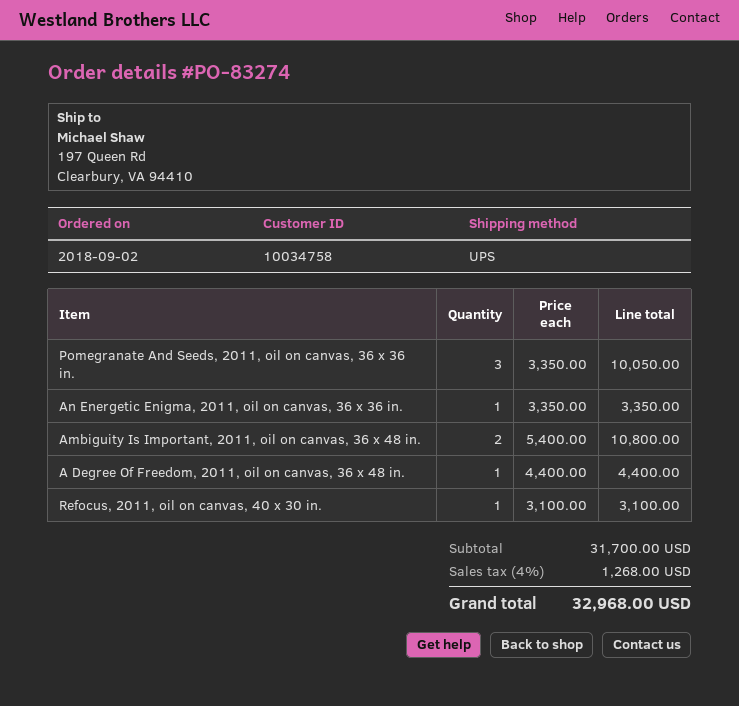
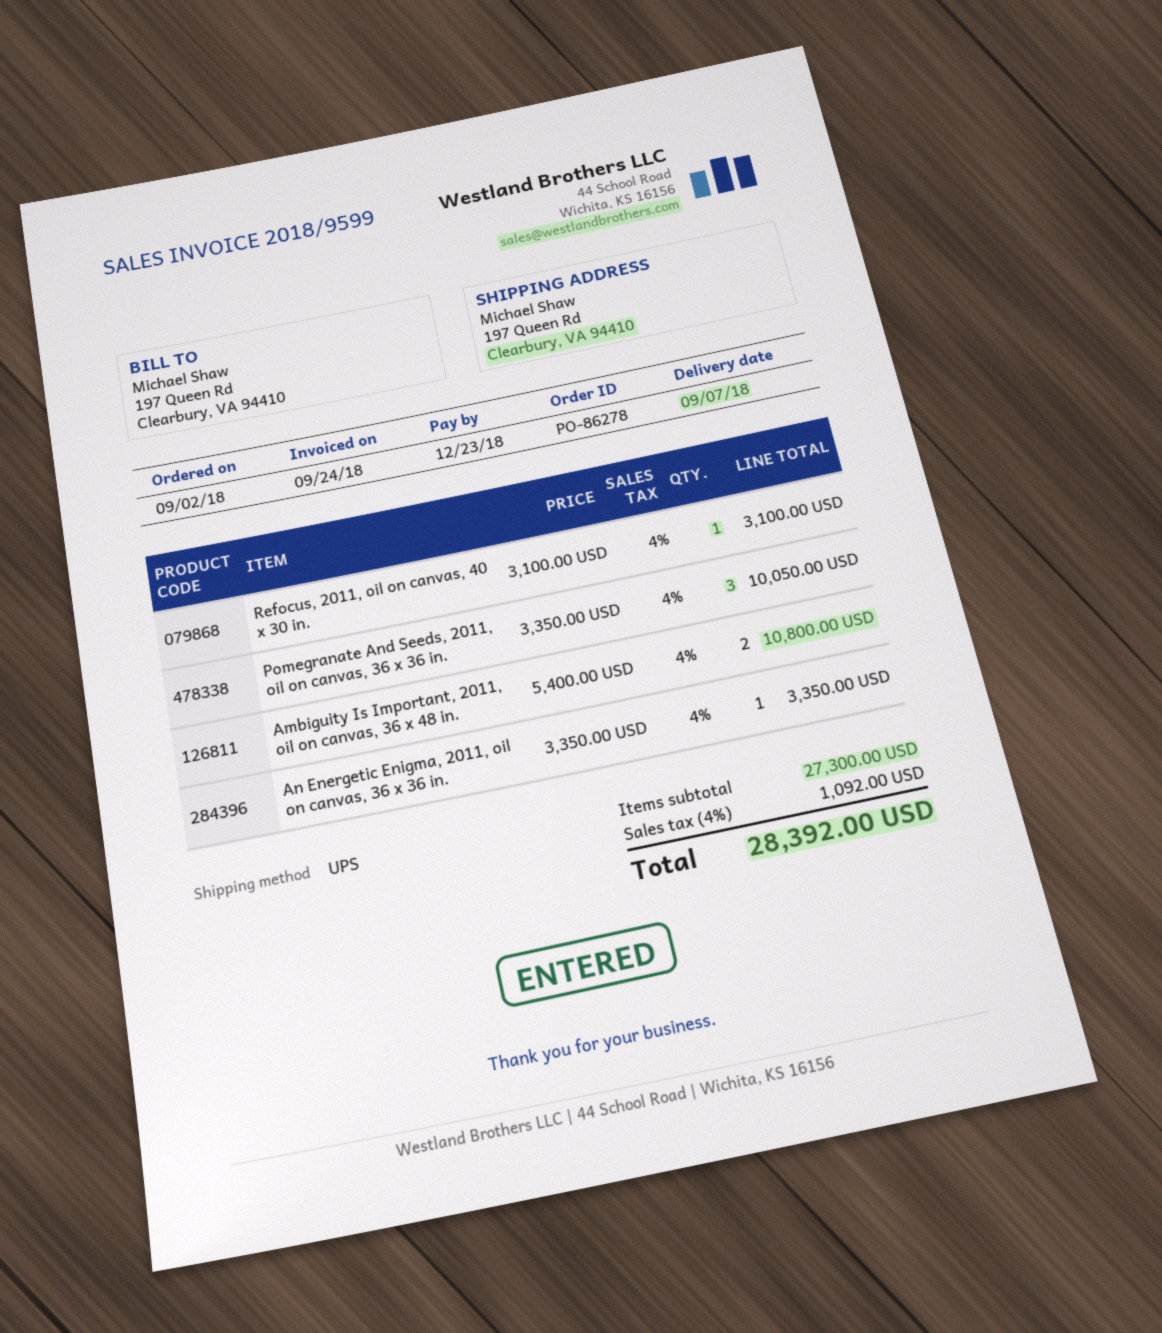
order number: PO-83274 -> PO-86278
A Degree Of Freedom, 2011, oil on canvas, 36 x 48 in.: 1 x 4400.00 = 4400.00 -> none
subtotal: 31700.00 -> 27300.00
tax: 4% = 1268.00 -> 4% = 1092.00
total: 32968.00 -> 28392.00

